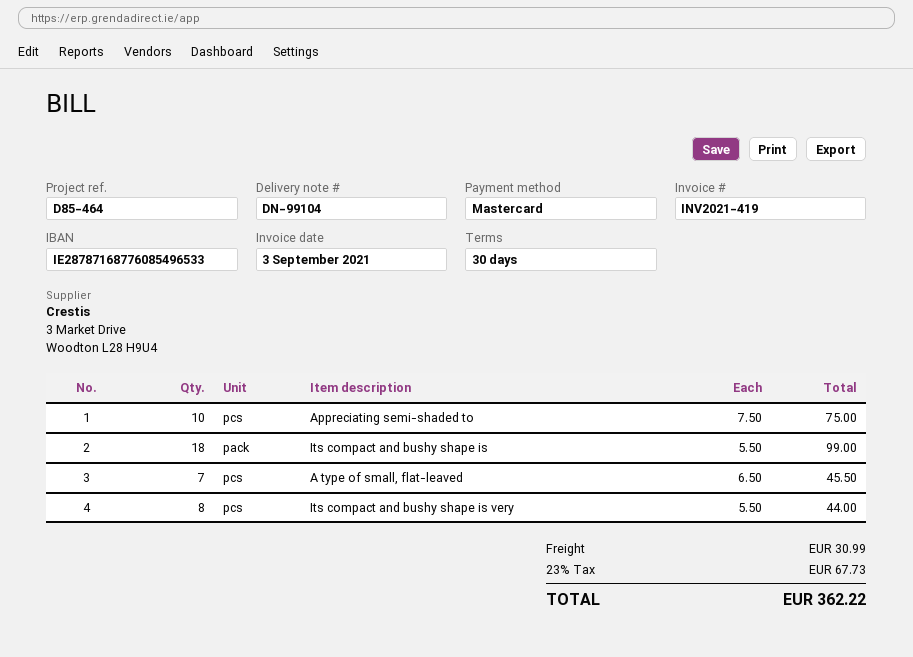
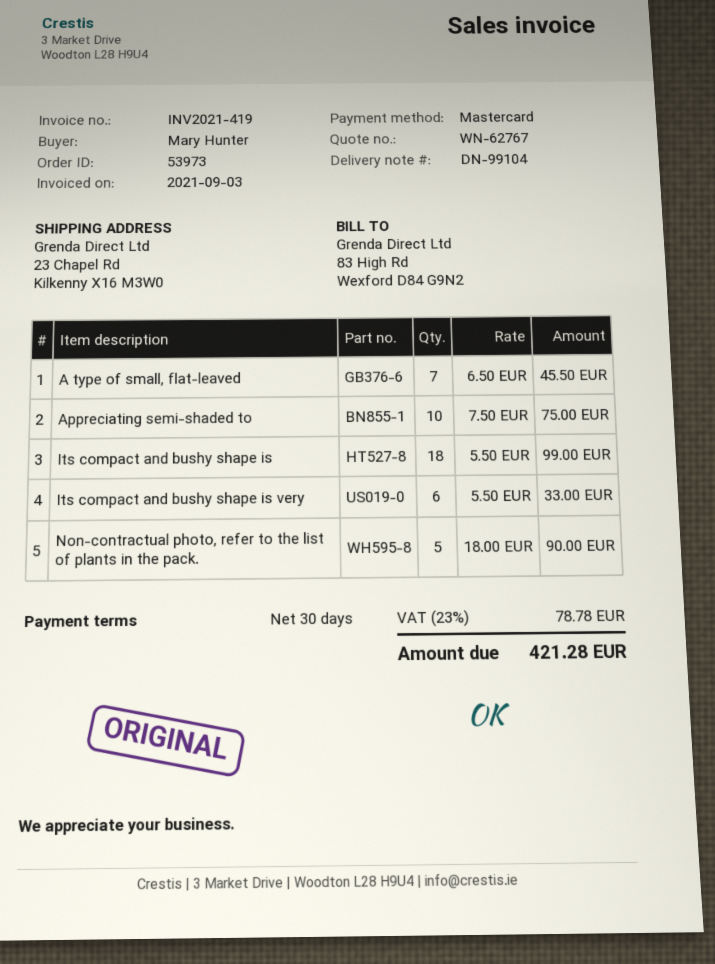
Its compact and bushy shape is very: 8 x 5.50 = 44.00 -> 6 x 5.50 = 33.00
Non-contractual photo, refer to the list of plants in the pack.: none -> 5 x 18.00 = 90.00
shipping: 30.99 -> none
tax: 23% = 67.73 -> 23% = 78.78
total: 362.22 -> 421.28

